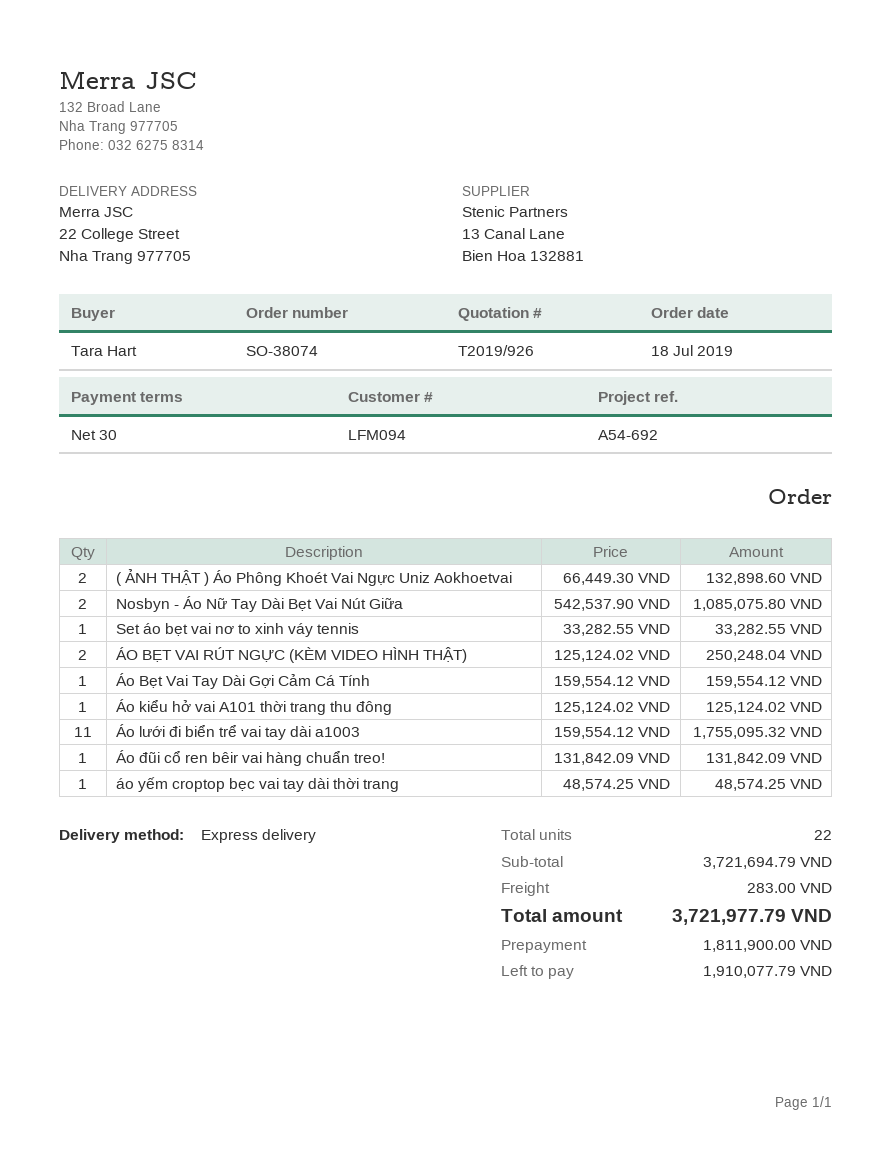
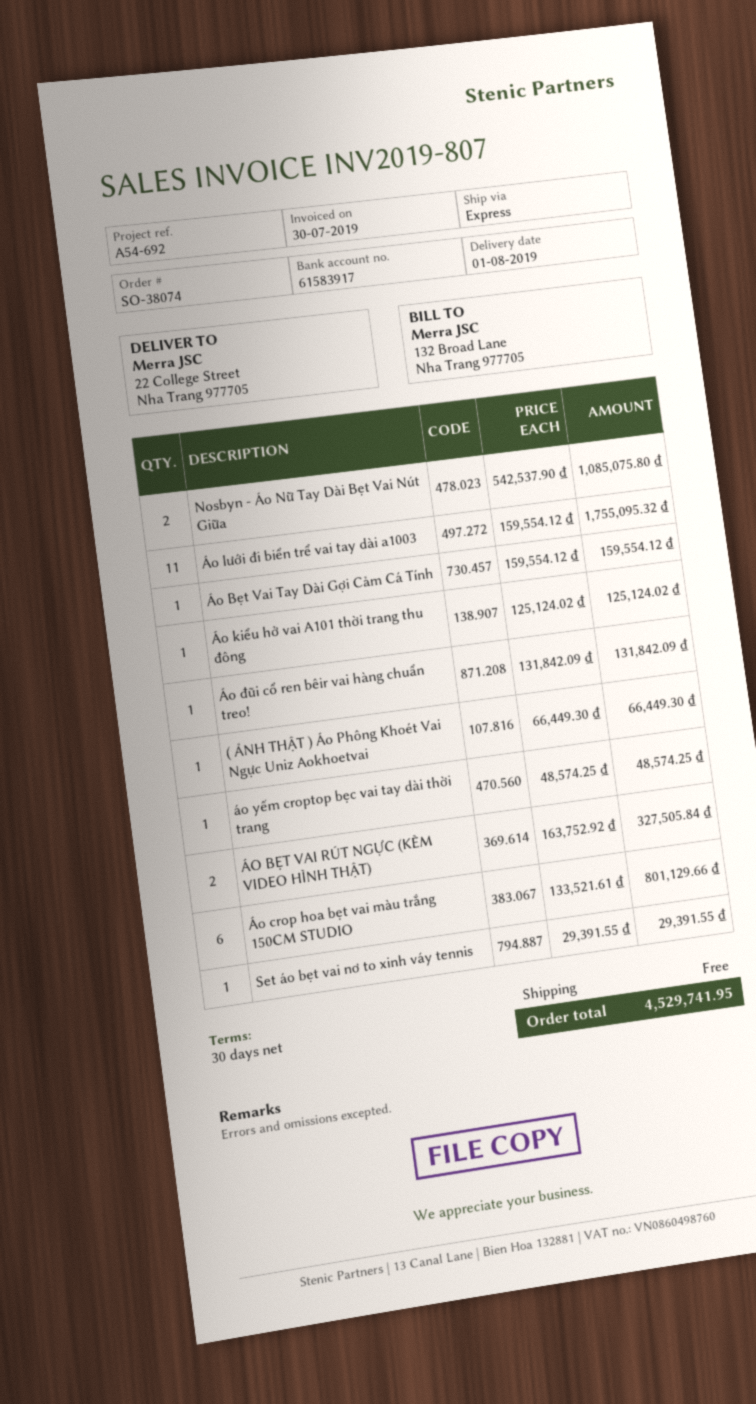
( ẢNH THẬT ) Áo Phông Khoét Vai Ngực Uniz Aokhoetvai: 2 x 66449.30 = 132898.60 -> 1 x 66449.30 = 66449.30
Set áo bẹt vai nơ to xinh váy tennis: 1 x 33282.55 = 33282.55 -> 1 x 29391.55 = 29391.55
ÁO BẸT VAI RÚT NGỰC (KÈM VIDEO HÌNH THẬT): 2 x 125124.02 = 250248.04 -> 2 x 163752.92 = 327505.84
Áo crop hoa bẹt vai màu trắng 150CM STUDIO: none -> 6 x 133521.61 = 801129.66
shipping: 283.00 -> 0.00
total: 3721977.79 -> 4529741.95

